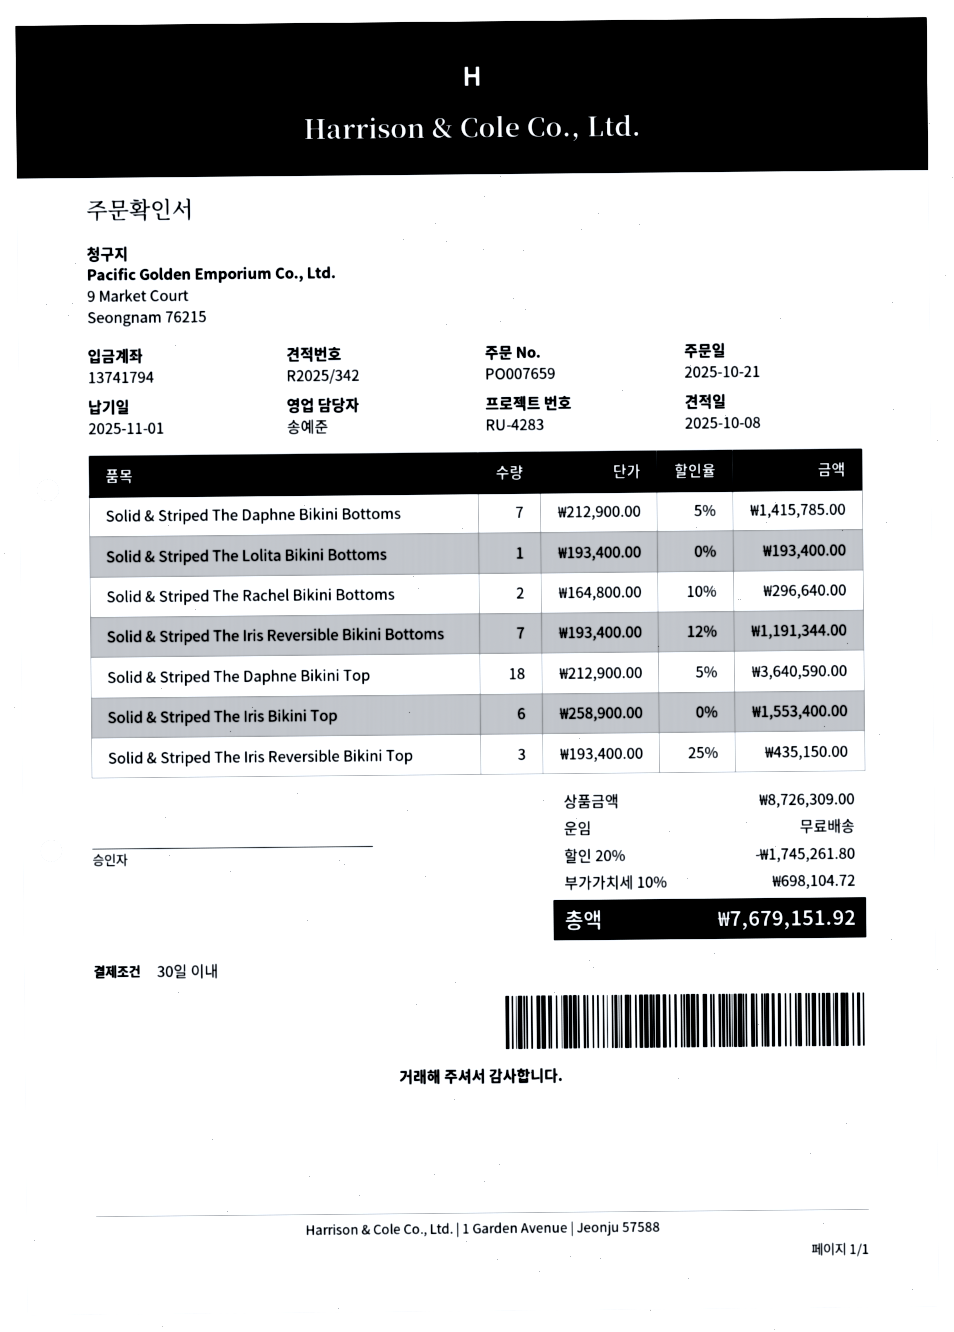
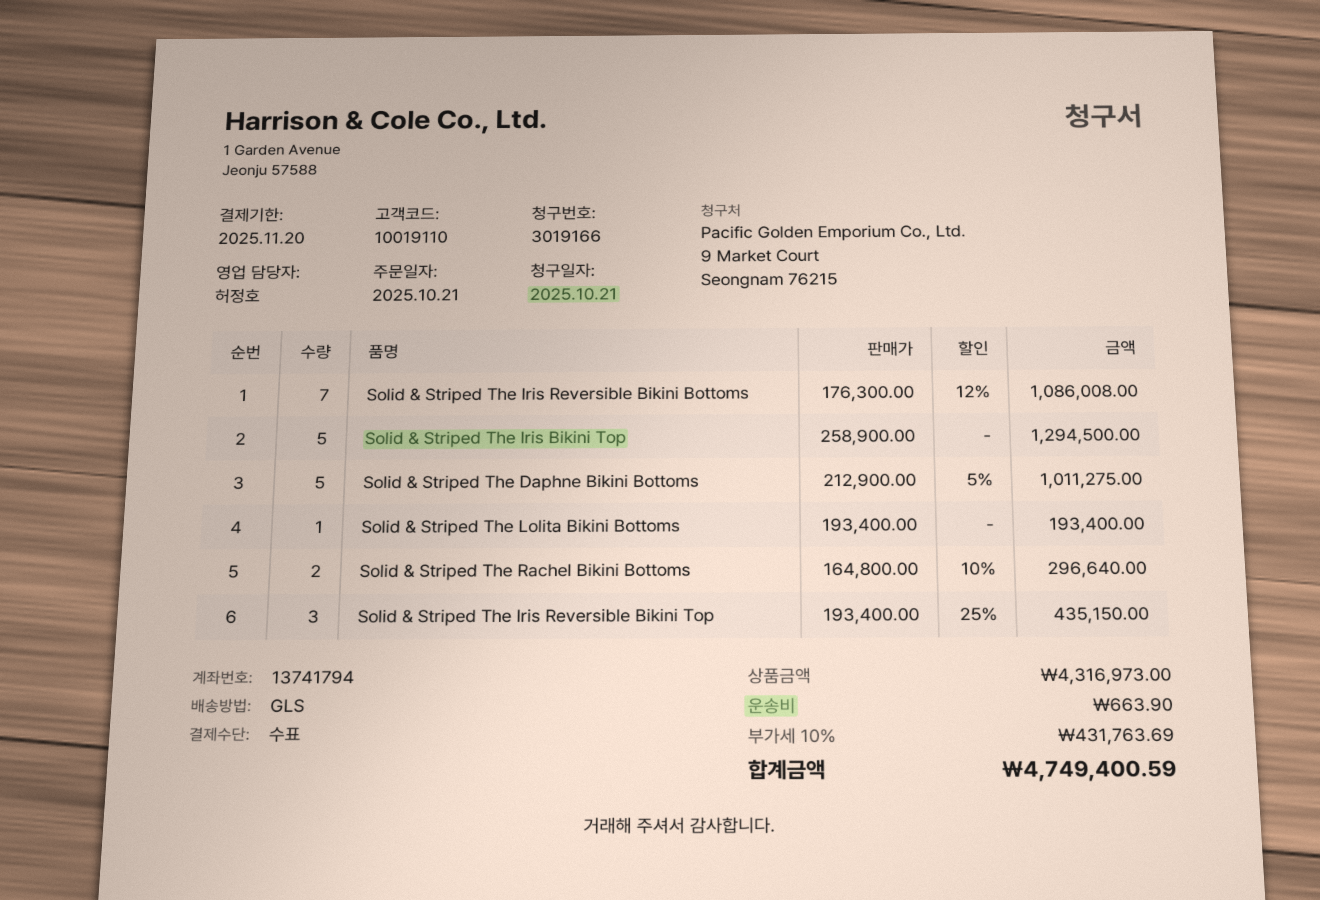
sales rep: 송예준 -> 허정호
Solid & Striped The Daphne Bikini Bottoms: 7 x 212900.00 - 5% = 1415785.00 -> 5 x 212900.00 - 5% = 1011275.00
Solid & Striped The Iris Reversible Bikini Bottoms: 7 x 193400.00 - 12% = 1191344.00 -> 7 x 176300.00 - 12% = 1086008.00
Solid & Striped The Daphne Bikini Top: 18 x 212900.00 - 5% = 3640590.00 -> none
Solid & Striped The Iris Bikini Top: 6 x 258900.00 = 1553400.00 -> 5 x 258900.00 = 1294500.00
subtotal: 8726309.00 -> 4316973.00
discount: 20% = 1745261.80 -> none
shipping: 0.00 -> 663.90
tax: 10% = 698104.72 -> 10% = 431763.69
total: 7679151.92 -> 4749400.59

